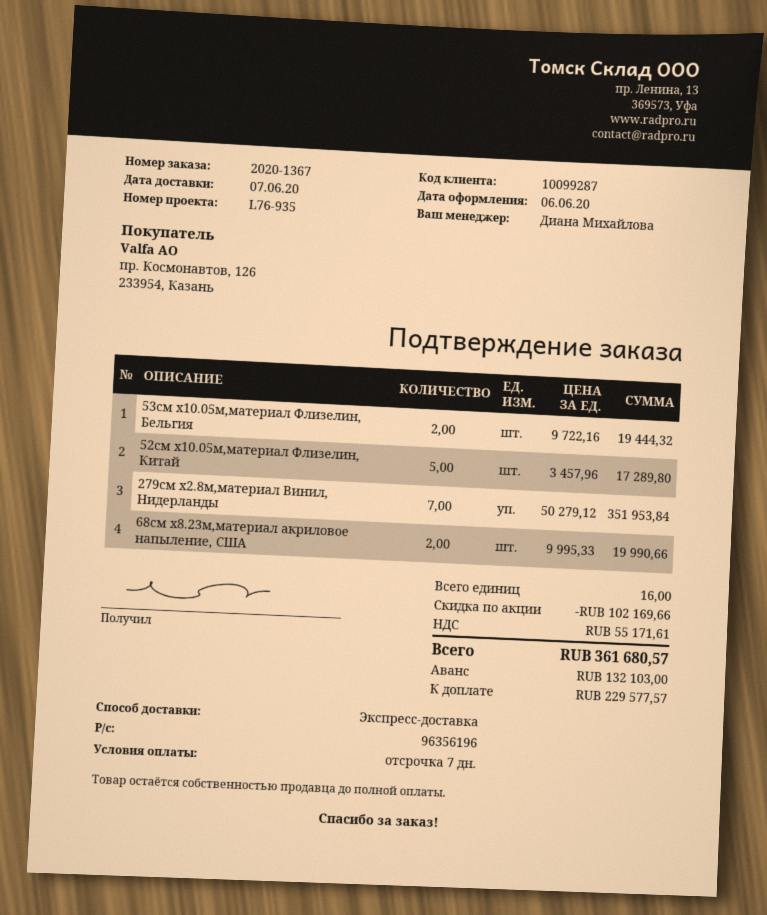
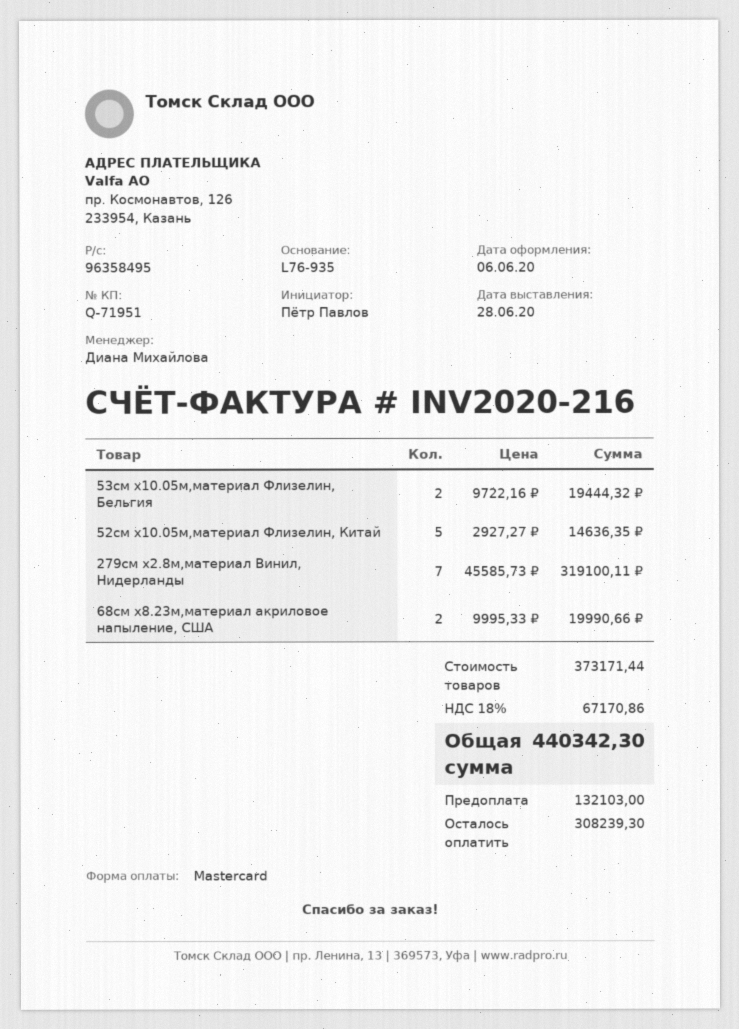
bank account: 96356196 -> 96358495
52см x10.05м,материал Флизелин, Китай: 5 x 3457.96 = 17289.80 -> 5 x 2927.27 = 14636.35
279см x2.8м,материал Винил, Нидерланды: 7 x 50279.12 = 351953.84 -> 7 x 45585.73 = 319100.11
discount: 102169.66 -> none
tax: 55171.61 -> 67170.86
total: 361680.57 -> 440342.30
balance: 229577.57 -> 308239.30

